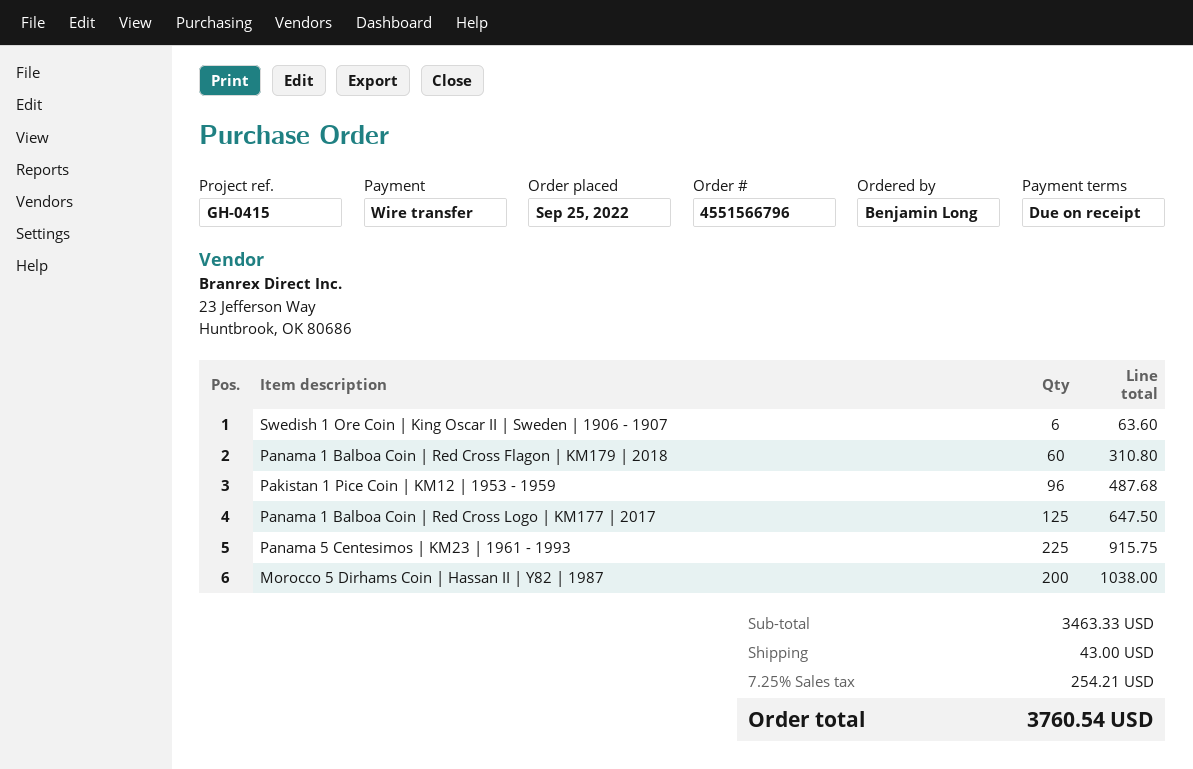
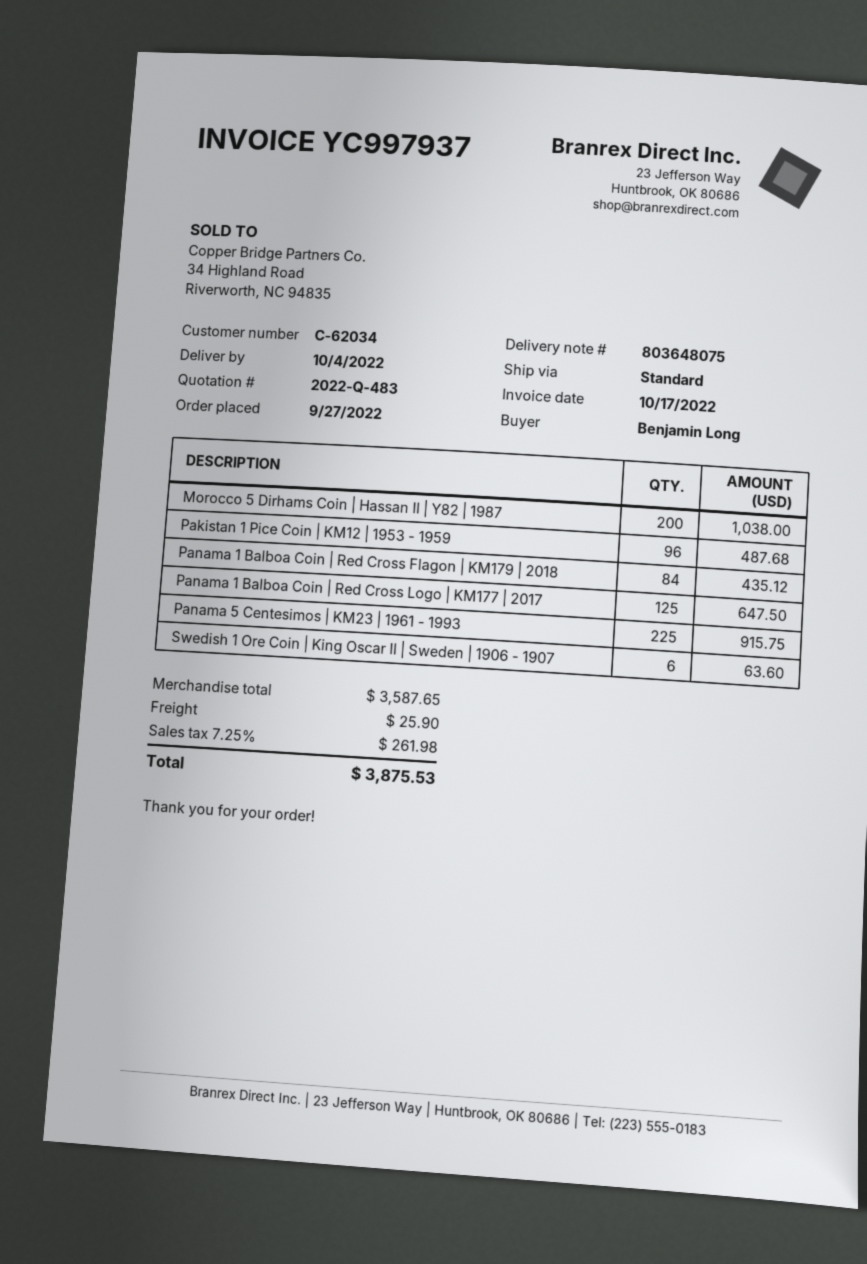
order date: 2022-09-25 -> 2022-09-27
Panama 1 Balboa Coin | Red Cross Flagon | KM179 | 2018: 60 for 310.80 -> 84 for 435.12
subtotal: 3463.33 -> 3587.65
shipping: 43.00 -> 25.90
tax: 7.25% = 254.21 -> 7.25% = 261.98
total: 3760.54 -> 3875.53

